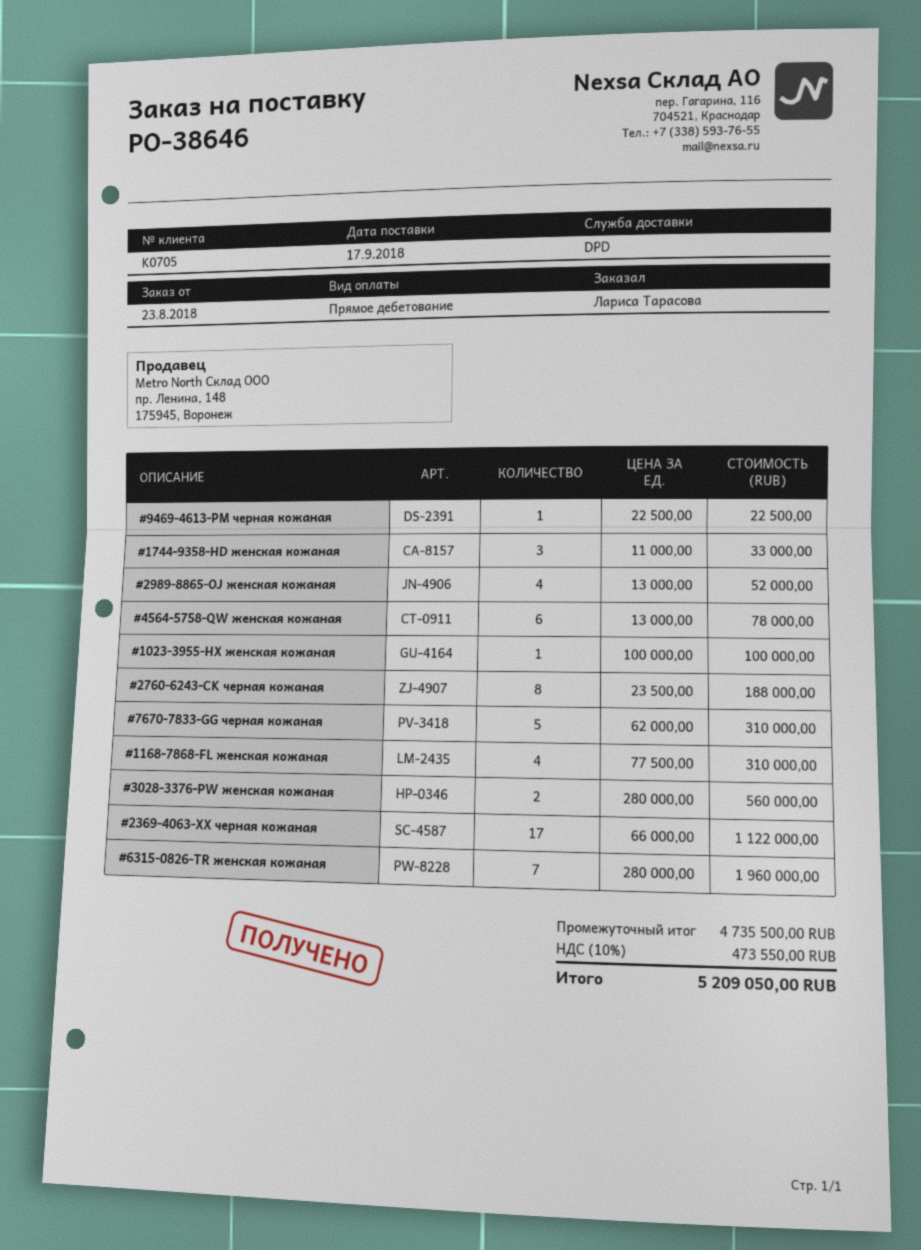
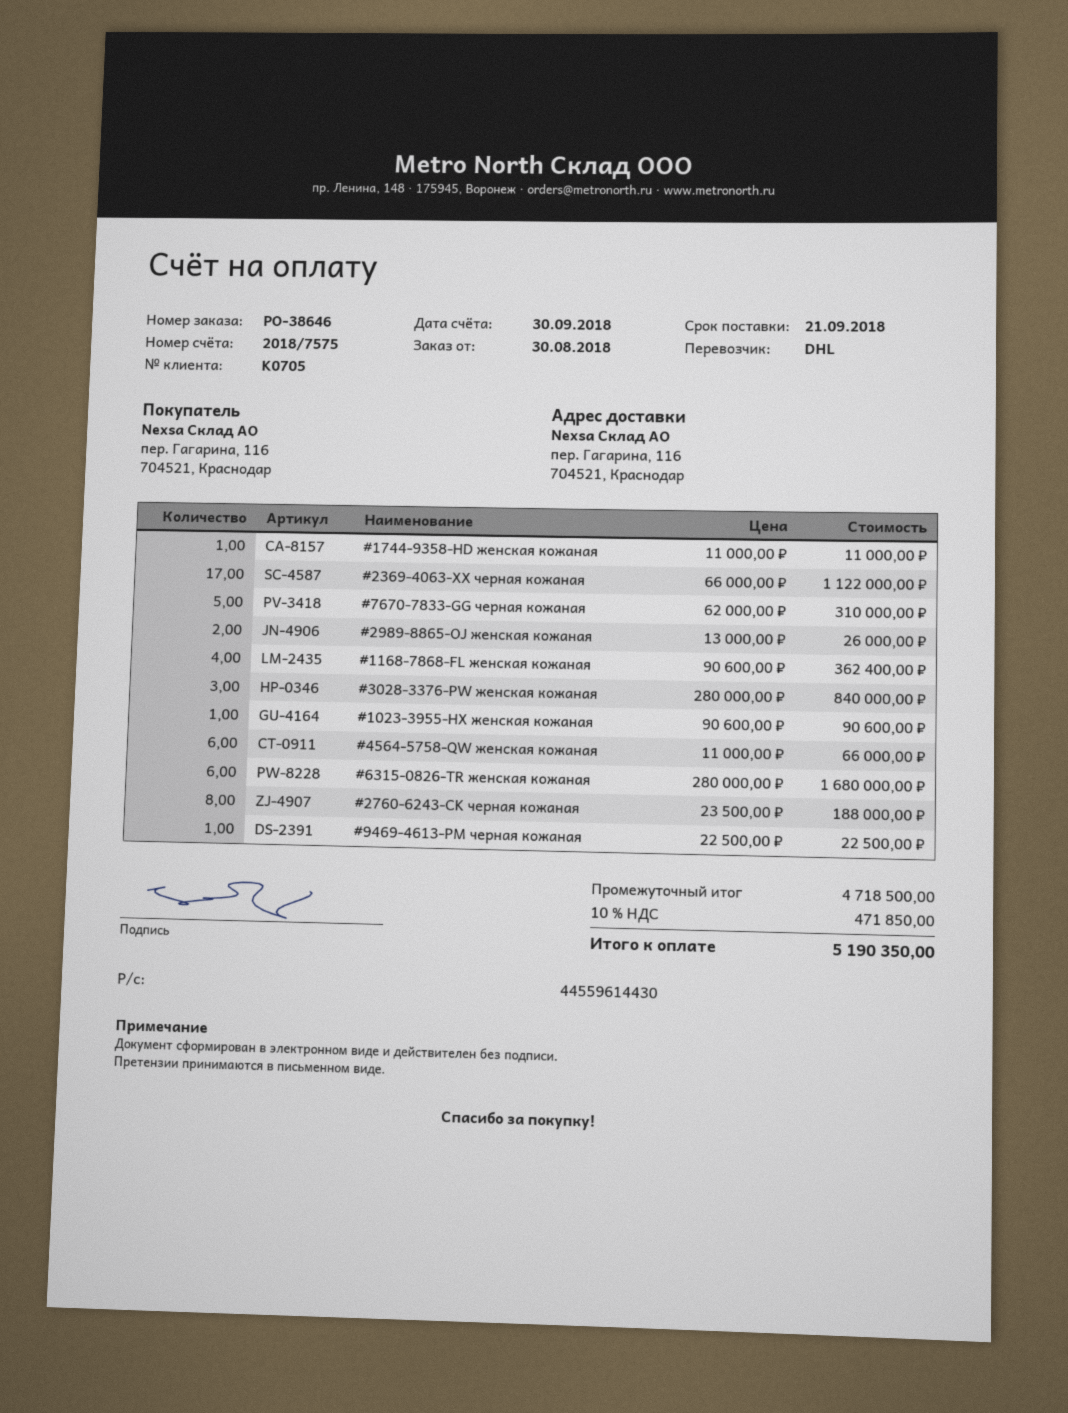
order date: 2018-08-23 -> 2018-08-30
delivery date: 2018-09-17 -> 2018-09-21
shipping method: DPD -> DHL
#1744-9358-HD женская кожаная: 3 x 11000.00 = 33000.00 -> 1 x 11000.00 = 11000.00
#2989-8865-OJ женская кожаная: 4 x 13000.00 = 52000.00 -> 2 x 13000.00 = 26000.00
#4564-5758-QW женская кожаная: 6 x 13000.00 = 78000.00 -> 6 x 11000.00 = 66000.00
#1023-3955-HX женская кожаная: 1 x 100000.00 = 100000.00 -> 1 x 90600.00 = 90600.00
#1168-7868-FL женская кожаная: 4 x 77500.00 = 310000.00 -> 4 x 90600.00 = 362400.00
#3028-3376-PW женская кожаная: 2 x 280000.00 = 560000.00 -> 3 x 280000.00 = 840000.00
#6315-0826-TR женская кожаная: 7 x 280000.00 = 1960000.00 -> 6 x 280000.00 = 1680000.00
subtotal: 4735500.00 -> 4718500.00
tax: 10% = 473550.00 -> 10% = 471850.00
total: 5209050.00 -> 5190350.00

